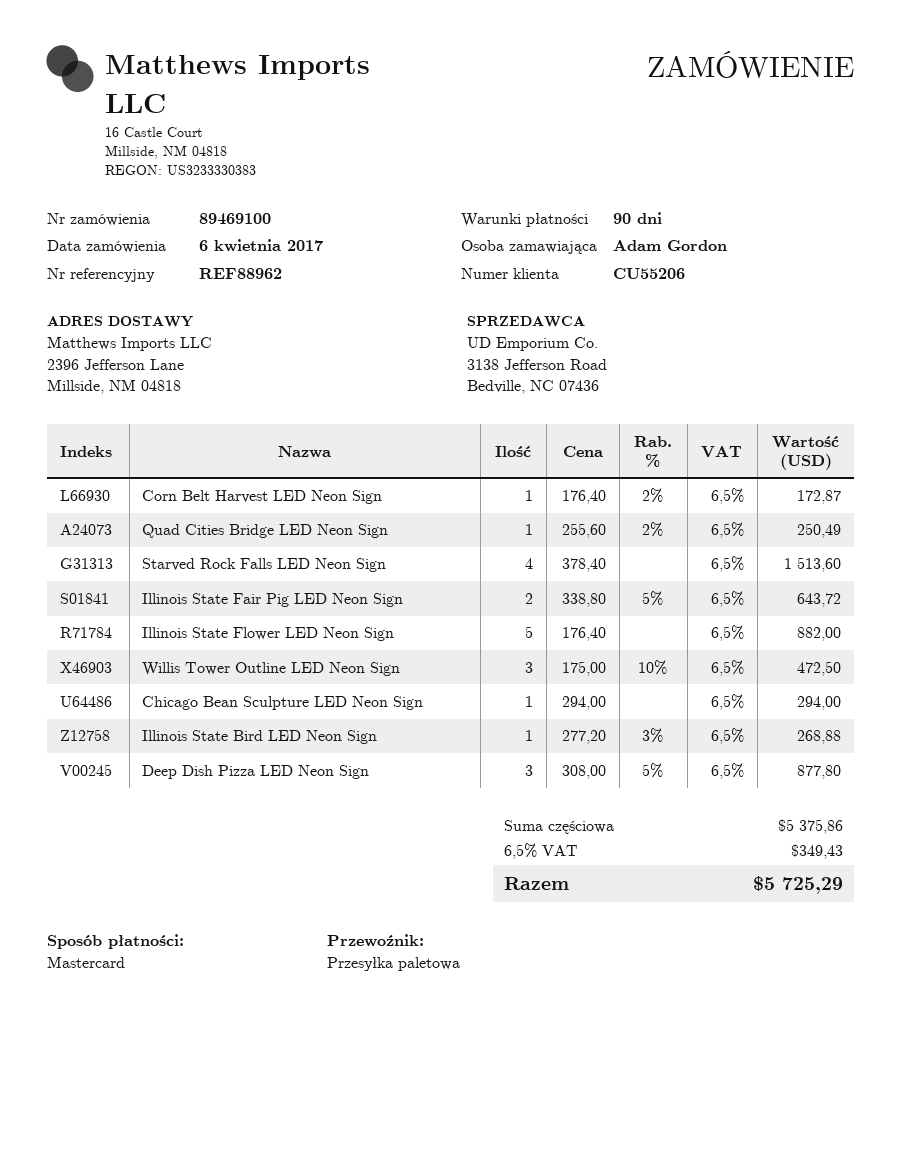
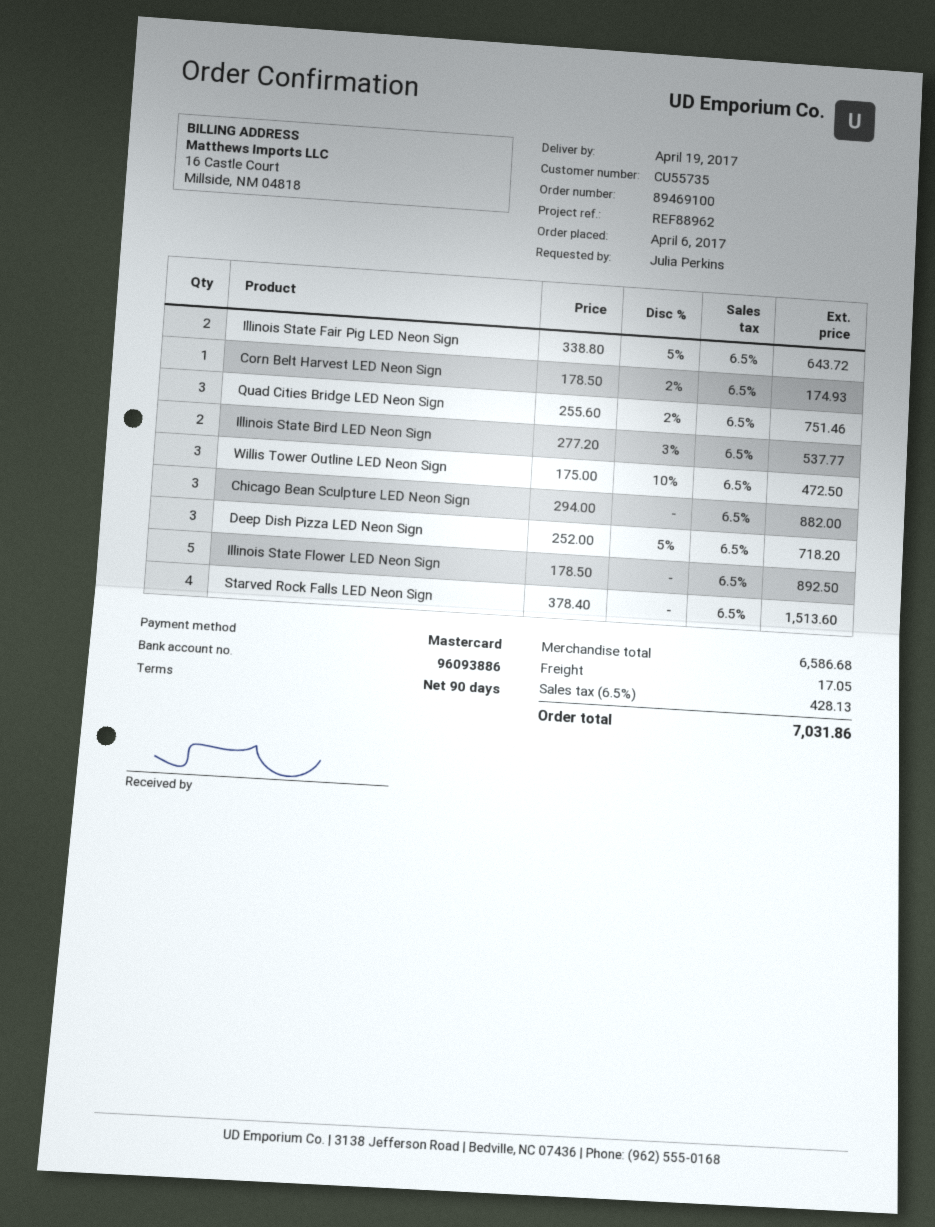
customer number: CU55206 -> CU55735
ordered by: Adam Gordon -> Julia Perkins
Corn Belt Harvest LED Neon Sign: 1 x 176.40 - 2% = 172.87 -> 1 x 178.50 - 2% = 174.93
Quad Cities Bridge LED Neon Sign: 1 x 255.60 - 2% = 250.49 -> 3 x 255.60 - 2% = 751.46
Illinois State Flower LED Neon Sign: 5 x 176.40 = 882.00 -> 5 x 178.50 = 892.50
Chicago Bean Sculpture LED Neon Sign: 1 x 294.00 = 294.00 -> 3 x 294.00 = 882.00
Illinois State Bird LED Neon Sign: 1 x 277.20 - 3% = 268.88 -> 2 x 277.20 - 3% = 537.77
Deep Dish Pizza LED Neon Sign: 3 x 308.00 - 5% = 877.80 -> 3 x 252.00 - 5% = 718.20
subtotal: 5375.86 -> 6586.68
shipping: none -> 17.05
tax: 6.5% = 349.43 -> 6.5% = 428.13
total: 5725.29 -> 7031.86

